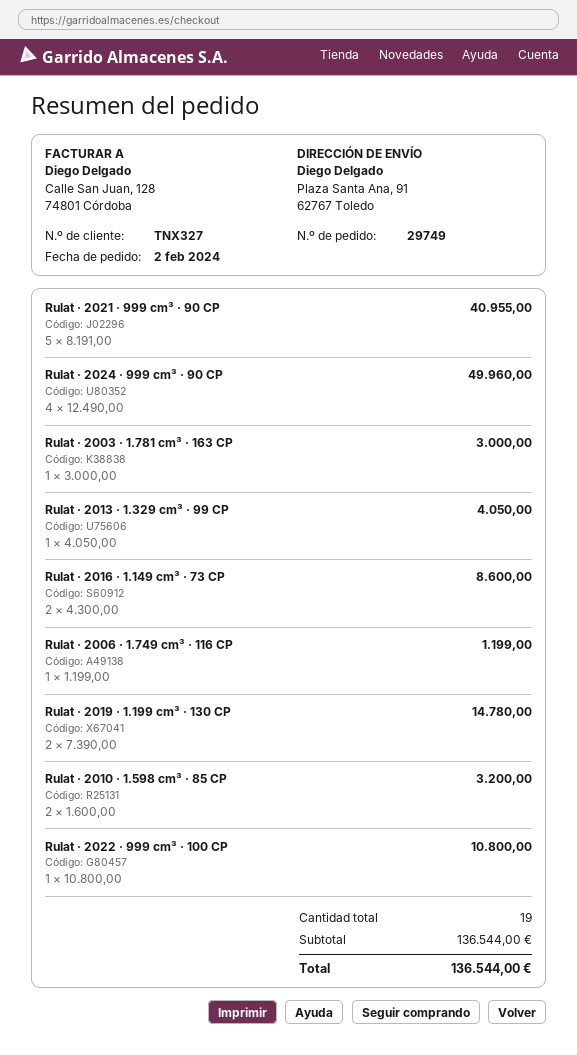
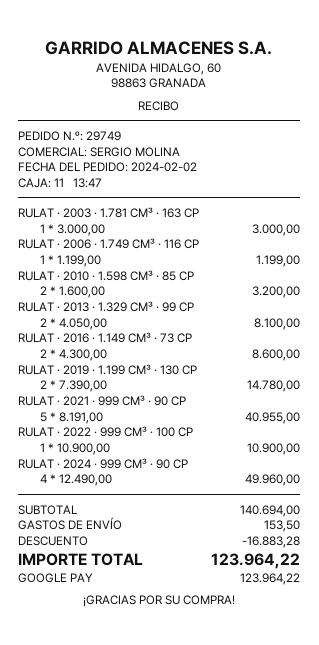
Rulat · 2013 · 1.329 cm³ · 99 CP: 1 x 4050.00 = 4050.00 -> 2 x 4050.00 = 8100.00
Rulat · 2022 · 999 cm³ · 100 CP: 1 x 10800.00 = 10800.00 -> 1 x 10900.00 = 10900.00
subtotal: 136544.00 -> 140694.00
discount: none -> 16883.28
shipping: none -> 153.50
total: 136544.00 -> 123964.22

